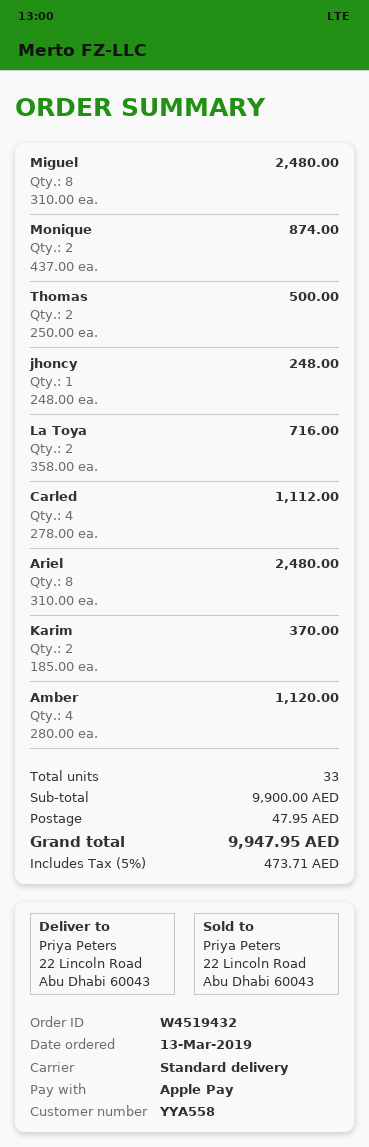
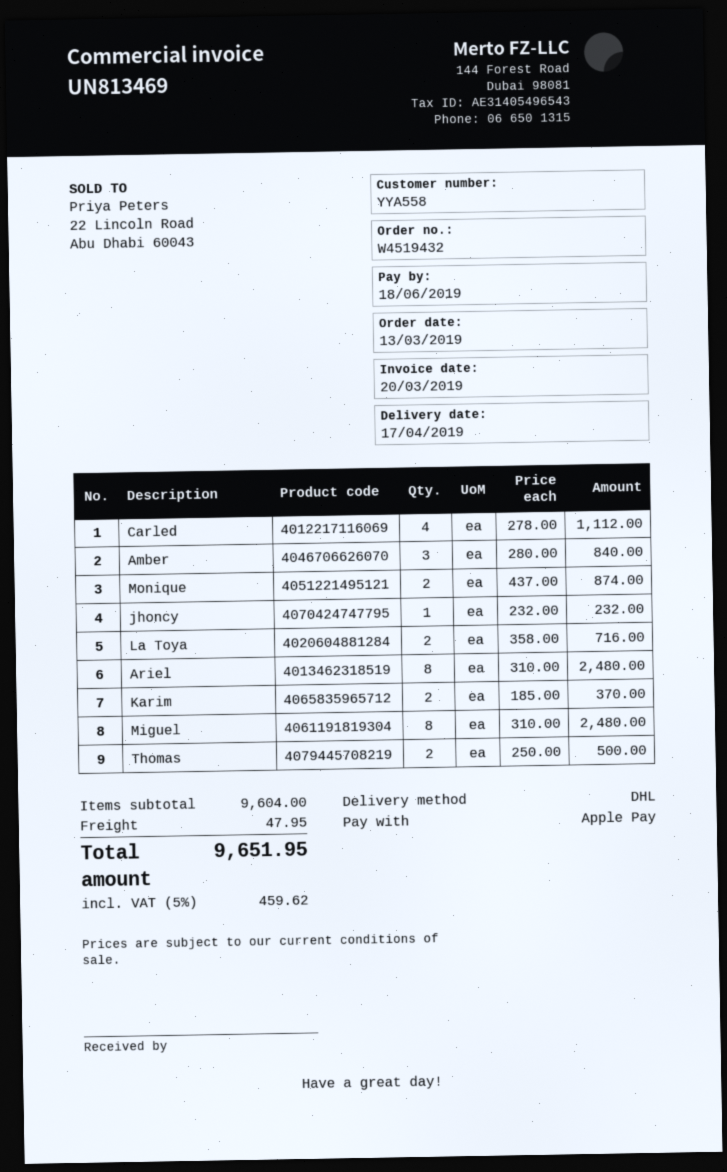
shipping method: standard -> DHL
jhoncy: 1 x 248.00 = 248.00 -> 1 x 232.00 = 232.00
Amber: 4 x 280.00 = 1120.00 -> 3 x 280.00 = 840.00
subtotal: 9900.00 -> 9604.00
tax: 5% = 473.71 -> 5% = 459.62
total: 9947.95 -> 9651.95

